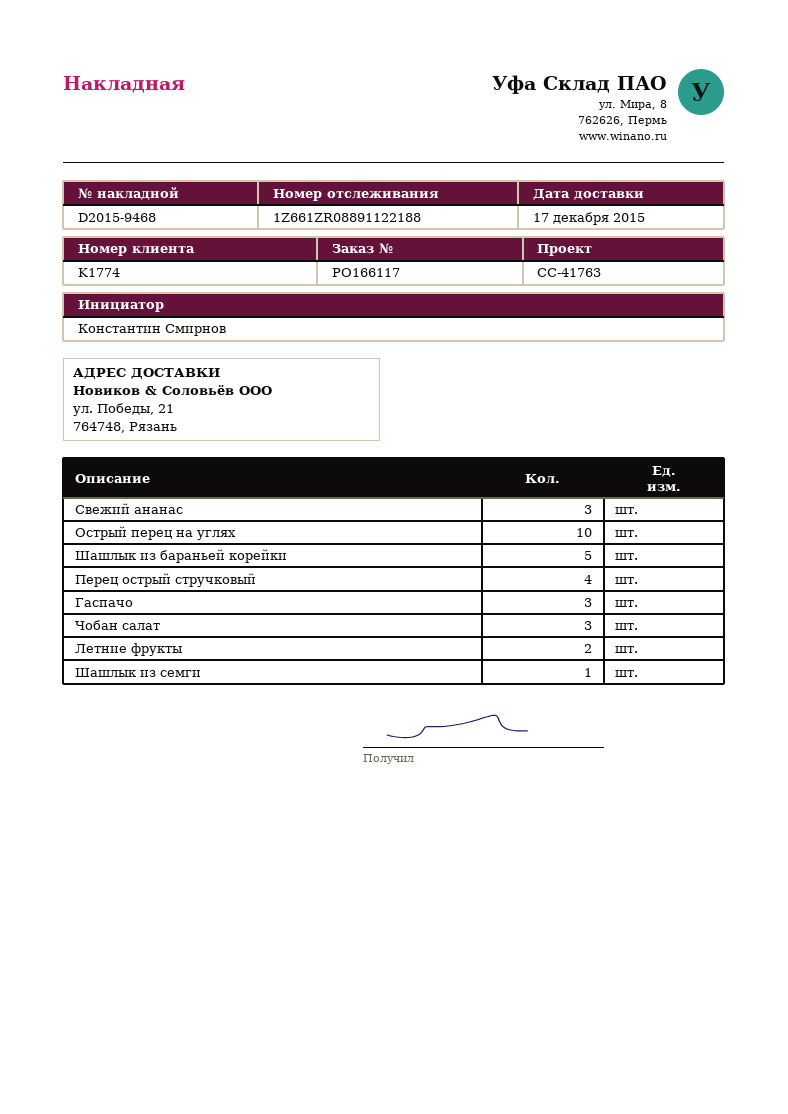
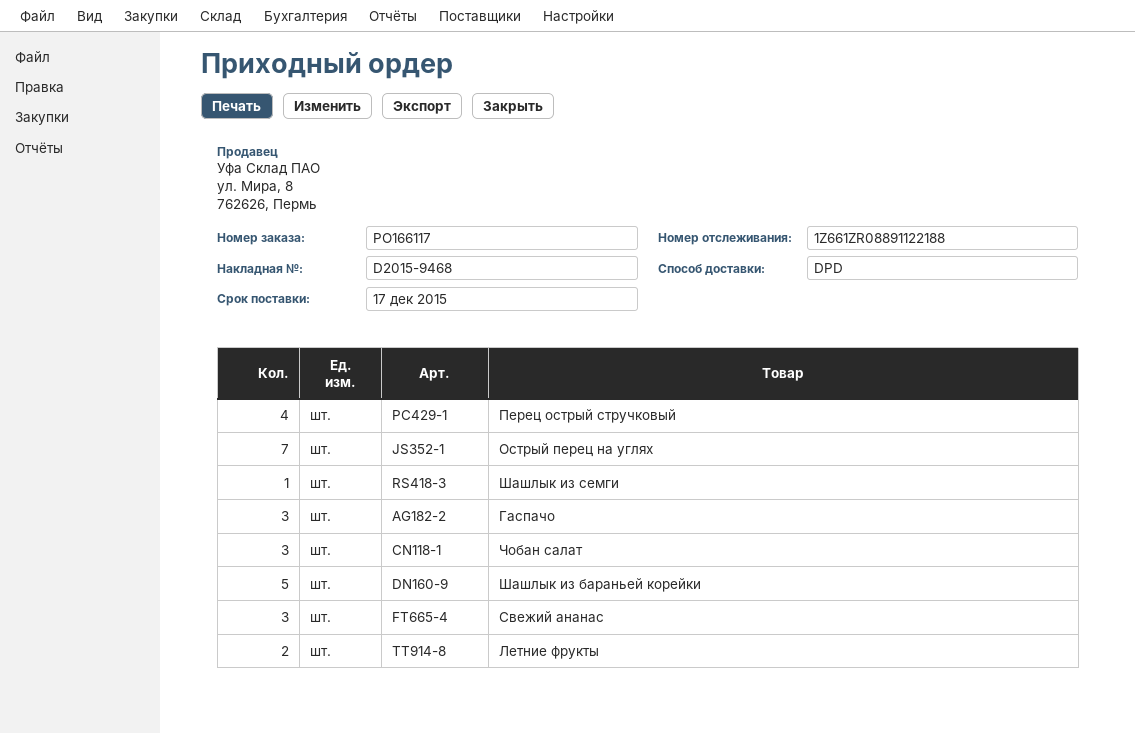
Острый перец на углях: 10 -> 7

